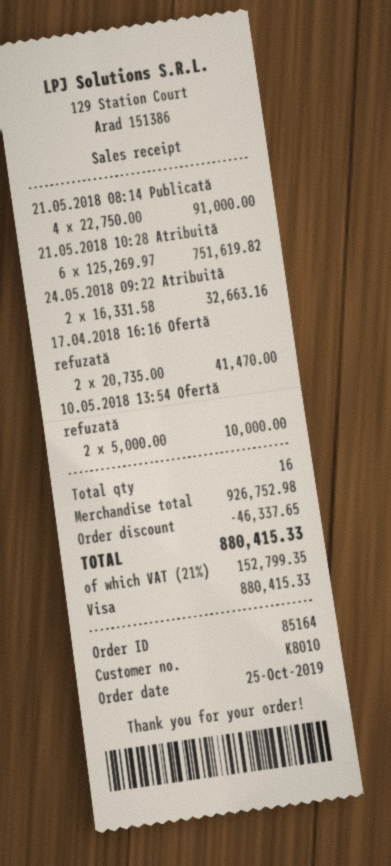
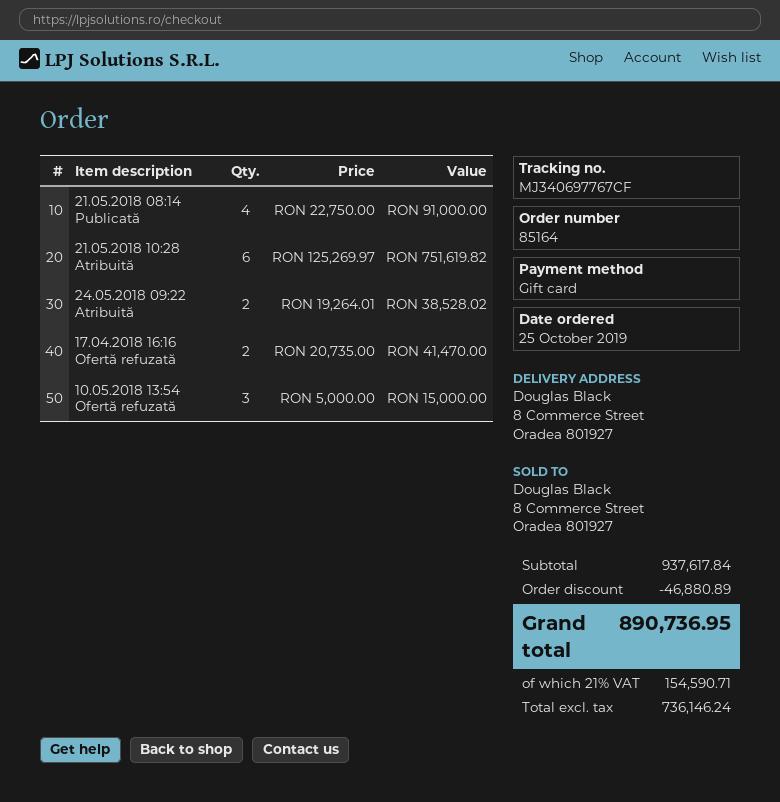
payment method: Visa -> gift card
24.05.2018 09:22 Atribuită: 2 x 16331.58 = 32663.16 -> 2 x 19264.01 = 38528.02
10.05.2018 13:54 Ofertă refuzată: 2 x 5000.00 = 10000.00 -> 3 x 5000.00 = 15000.00
subtotal: 926752.98 -> 937617.84
discount: 46337.65 -> 46880.89
tax: 21% = 152799.35 -> 21% = 154590.71
total: 880415.33 -> 890736.95

